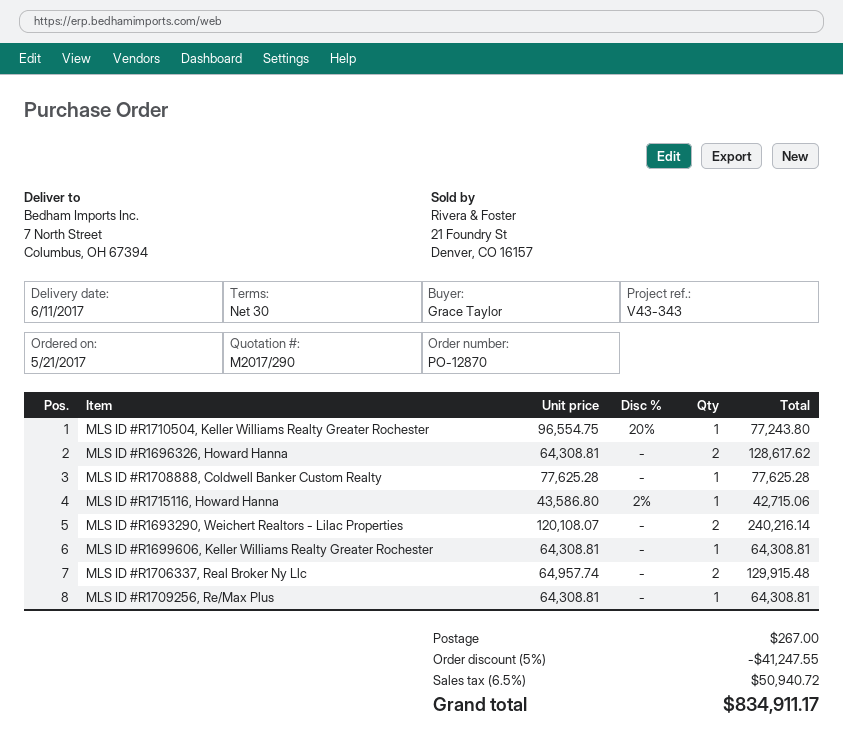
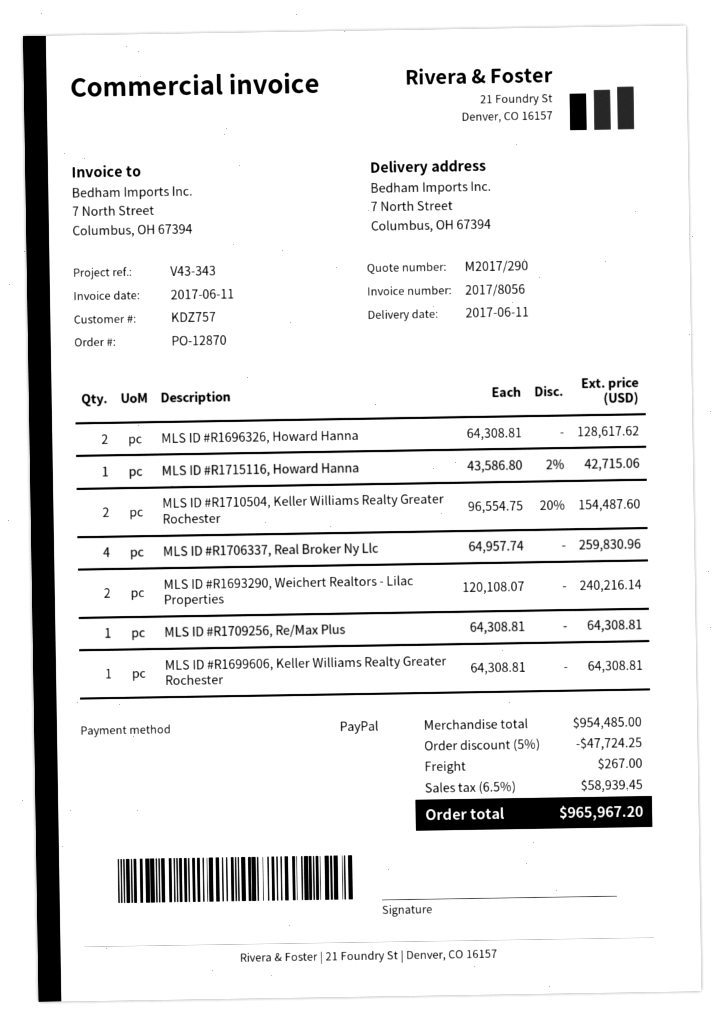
MLS ID #R1710504, Keller Williams Realty Greater Rochester: 1 x 96554.75 - 20% = 77243.80 -> 2 x 96554.75 - 20% = 154487.60
MLS ID #R1708888, Coldwell Banker Custom Realty: 1 x 77625.28 = 77625.28 -> none
MLS ID #R1706337, Real Broker Ny Llc: 2 x 64957.74 = 129915.48 -> 4 x 64957.74 = 259830.96
discount: 5% = 41247.55 -> 5% = 47724.25
tax: 6.5% = 50940.72 -> 6.5% = 58939.45
total: 834911.17 -> 965967.20

